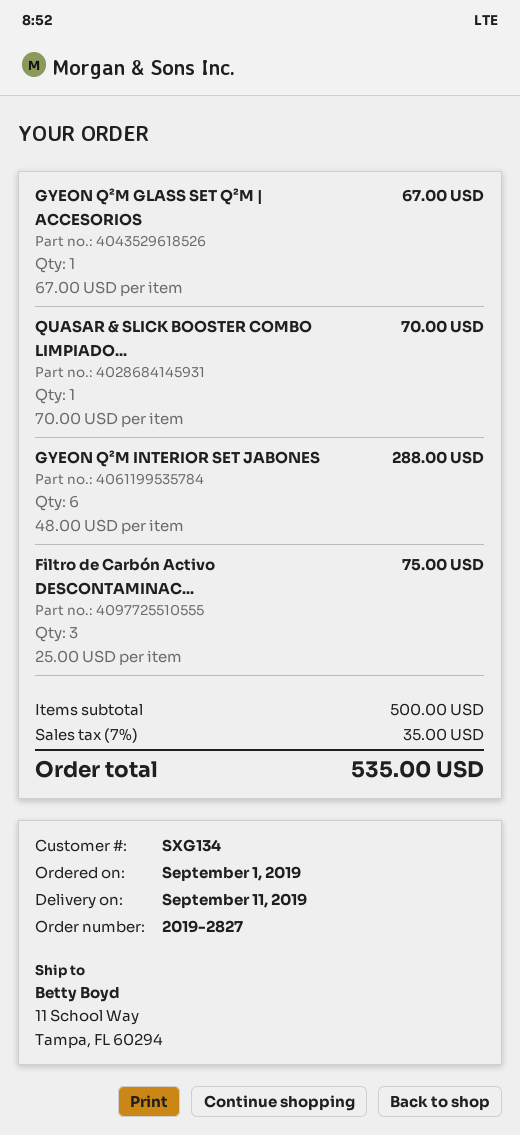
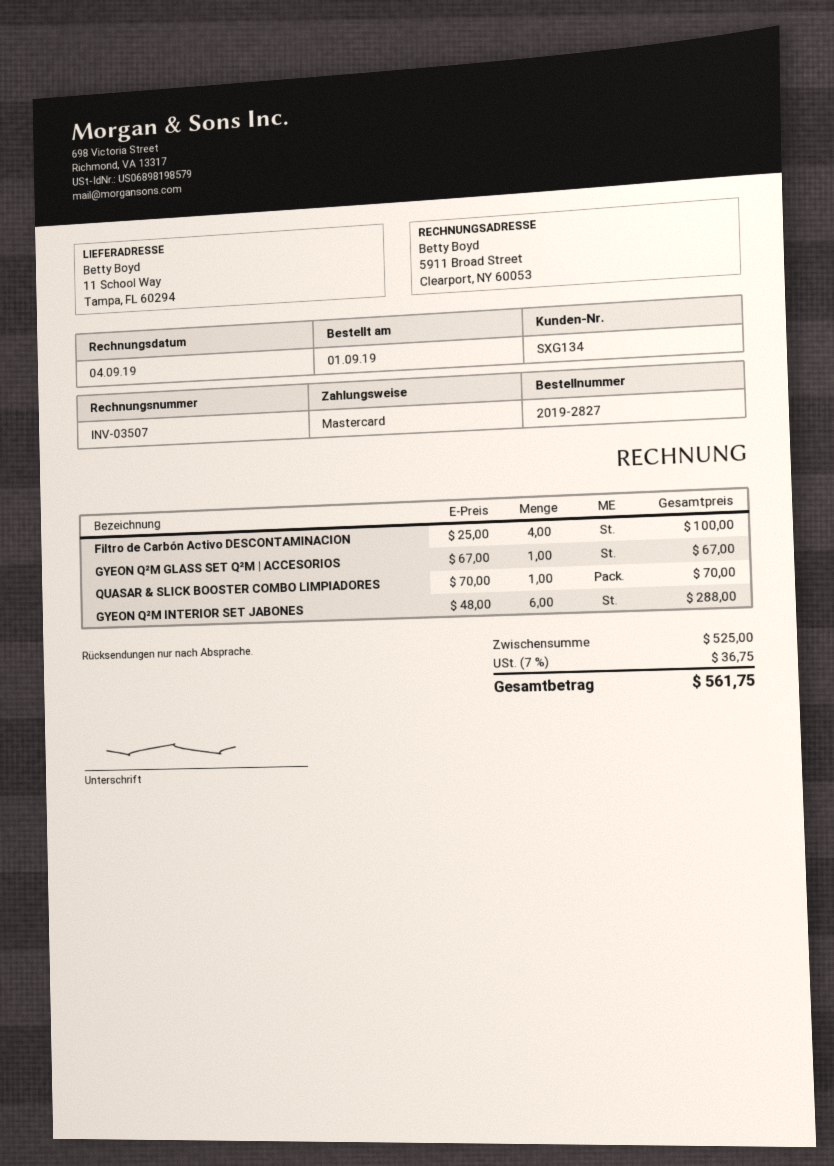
Filtro de Carbón Activo DESCONTAMINAC...: 3 x 25.00 = 75.00 -> 4 x 25.00 = 100.00
subtotal: 500.00 -> 525.00
tax: 7% = 35.00 -> 7% = 36.75
total: 535.00 -> 561.75

